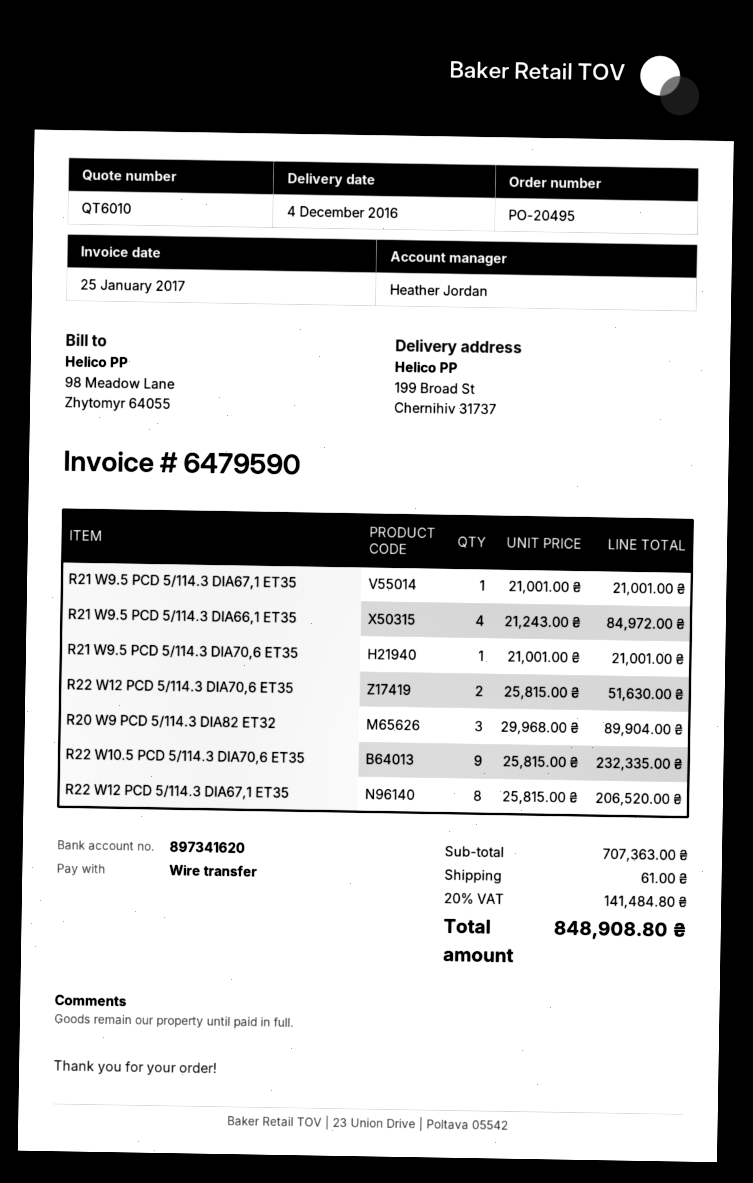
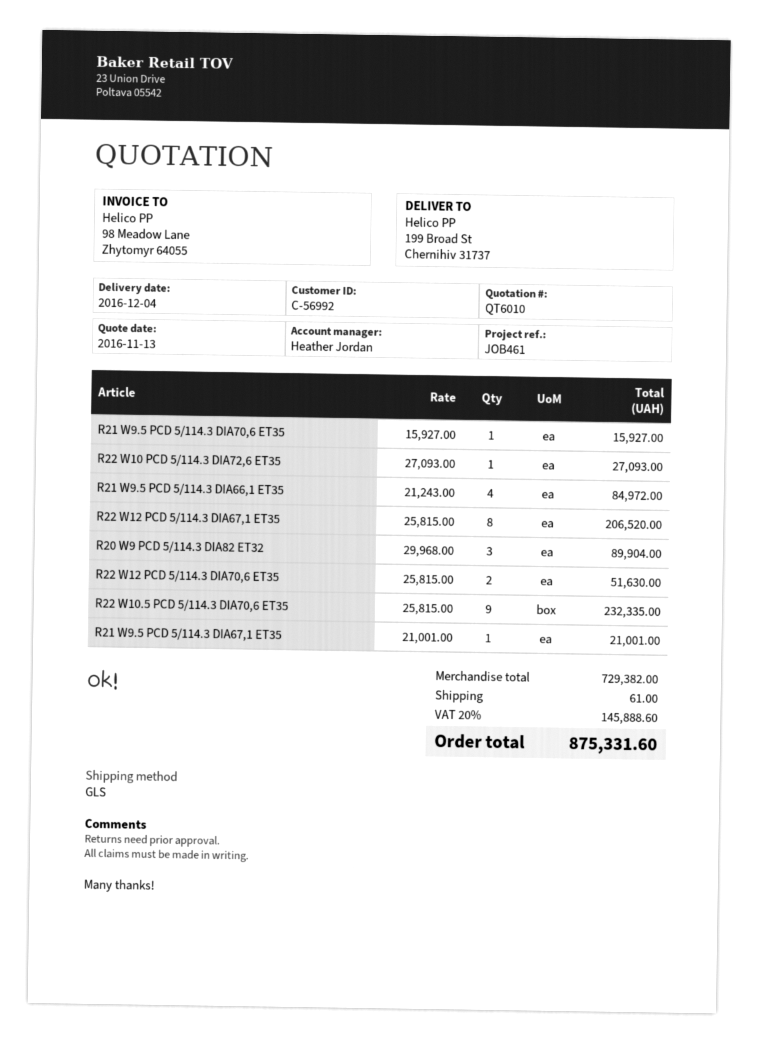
R21 W9.5 PCD 5/114.3 DIA70,6 ET35: 1 x 21001.00 = 21001.00 -> 1 x 15927.00 = 15927.00
R22 W10 PCD 5/114.3 DIA72,6 ET35: none -> 1 x 27093.00 = 27093.00
subtotal: 707363.00 -> 729382.00
tax: 20% = 141484.80 -> 20% = 145888.60
total: 848908.80 -> 875331.60

